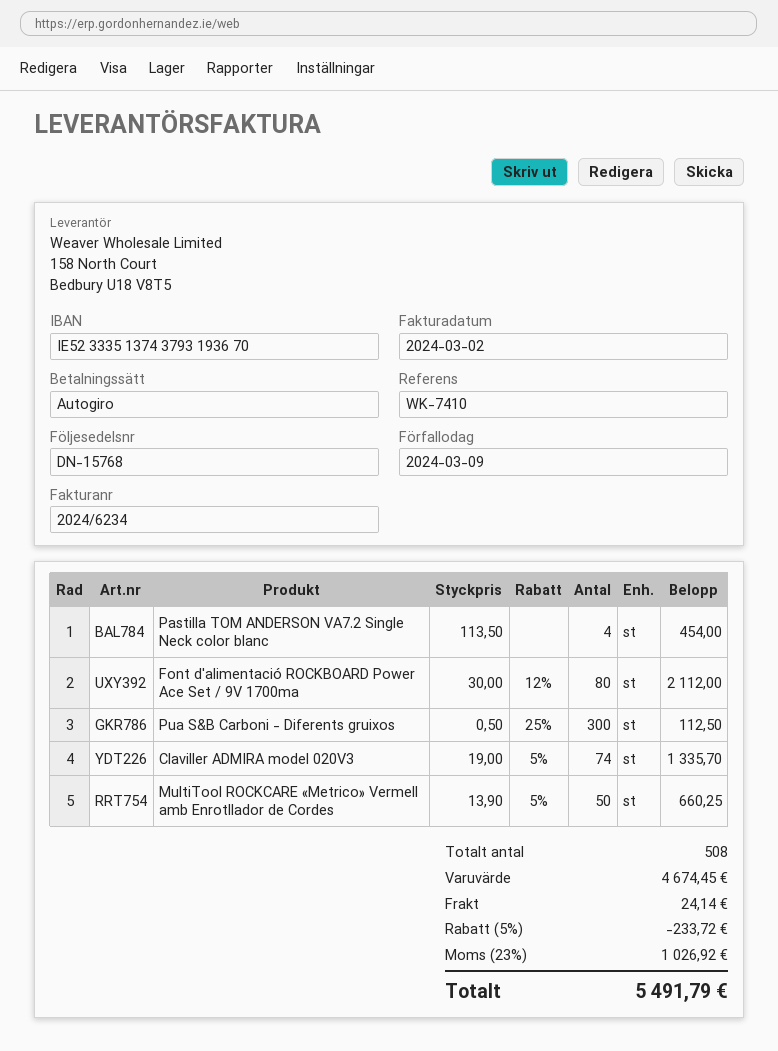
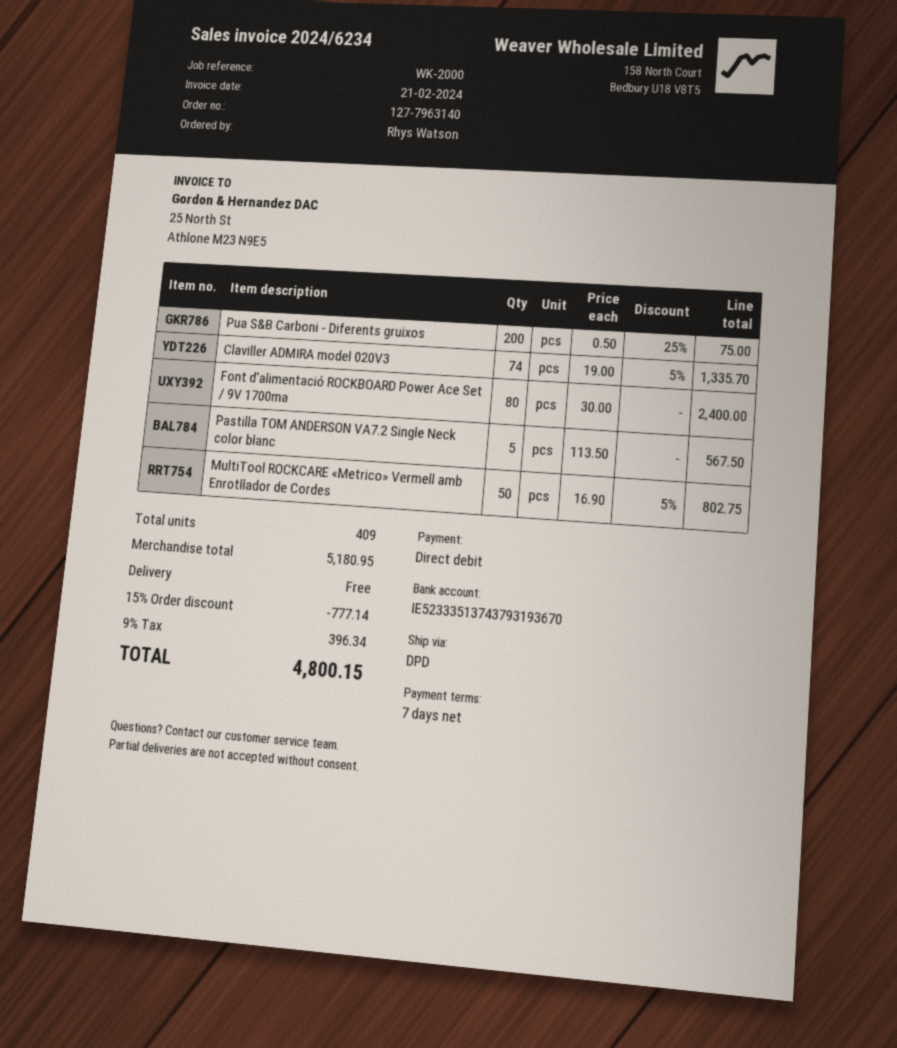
invoice date: 2024-03-02 -> 2024-02-21
reference: WK-7410 -> WK-2000
Pastilla TOM ANDERSON VA7.2 Single Neck color blanc: 4 x 113.50 = 454.00 -> 5 x 113.50 = 567.50
Font d'alimentació ROCKBOARD Power Ace Set / 9V 1700ma: 80 x 30.00 - 12% = 2112.00 -> 80 x 30.00 = 2400.00
Pua S&B Carboni - Diferents gruixos: 300 x 0.50 - 25% = 112.50 -> 200 x 0.50 - 25% = 75.00
MultiTool ROCKCARE «Metrico» Vermell amb Enrotllador de Cordes: 50 x 13.90 - 5% = 660.25 -> 50 x 16.90 - 5% = 802.75
total quantity: 508 -> 409
subtotal: 4674.45 -> 5180.95
discount: 5% = 233.72 -> 15% = 777.14
shipping: 24.14 -> 0.00
tax: 23% = 1026.92 -> 9% = 396.34
total: 5491.79 -> 4800.15

